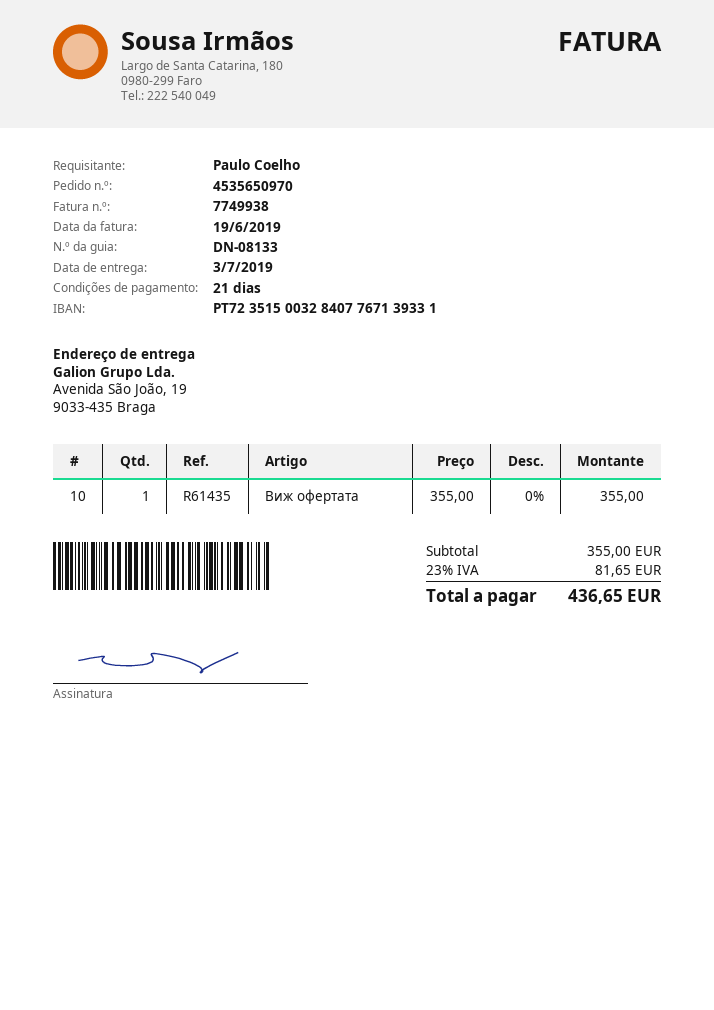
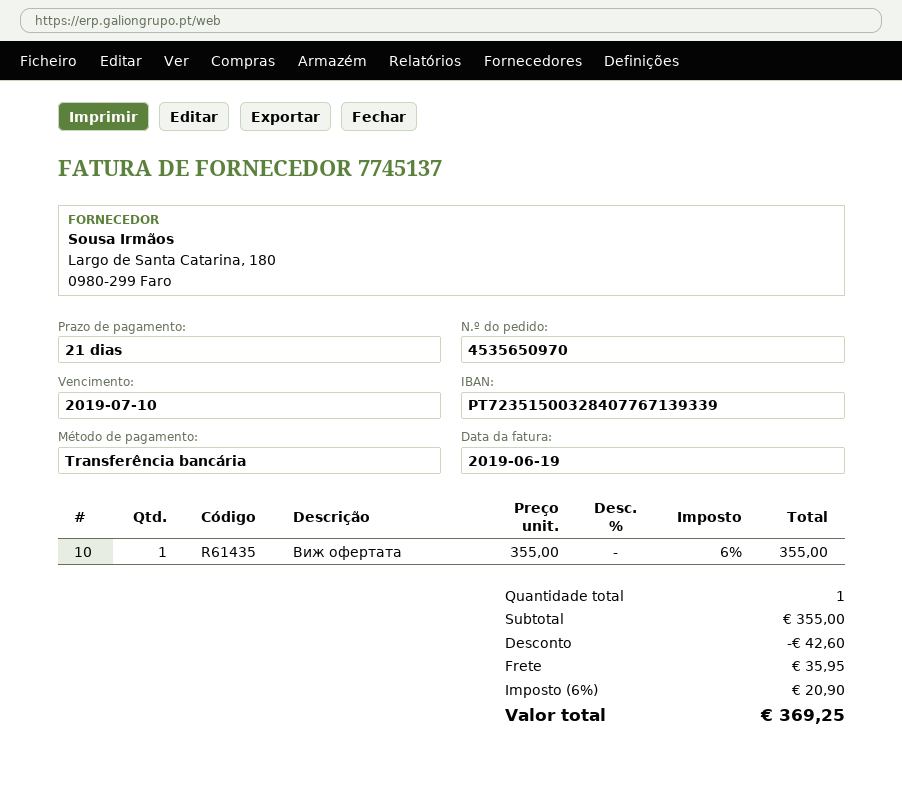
invoice number: 7749938 -> 7745137
bank account: PT72351500328407767139331 -> PT72351500328407767139339
discount: none -> 42.60
shipping: none -> 35.95
tax: 23% = 81.65 -> 6% = 20.90
total: 436.65 -> 369.25

